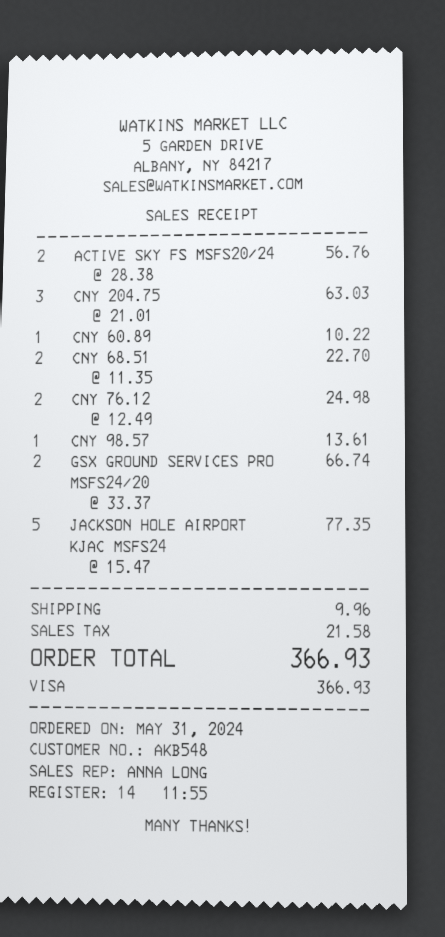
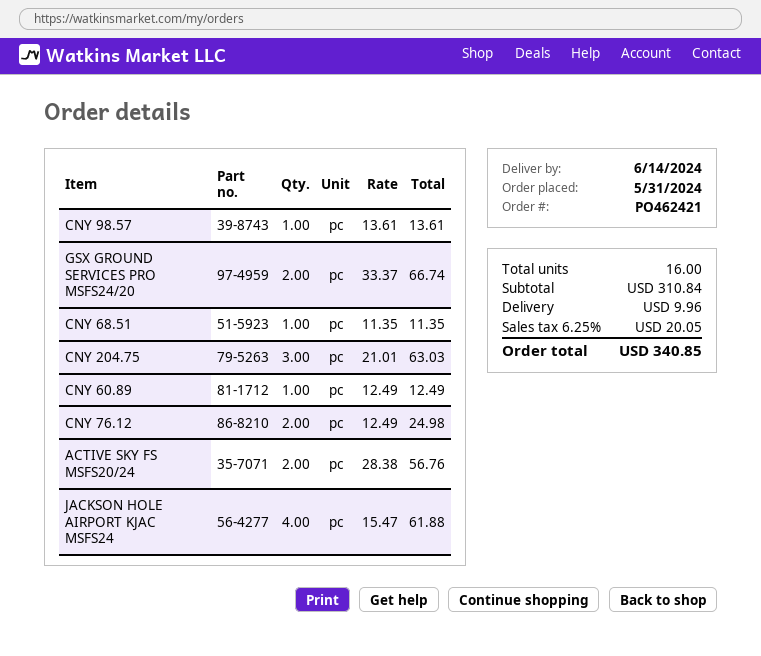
CNY 60.89: 1 x 10.22 = 10.22 -> 1 x 12.49 = 12.49
CNY 68.51: 2 x 11.35 = 22.70 -> 1 x 11.35 = 11.35
JACKSON HOLE AIRPORT KJAC MSFS24: 5 x 15.47 = 77.35 -> 4 x 15.47 = 61.88
tax: 21.58 -> 20.05
total: 366.93 -> 340.85

